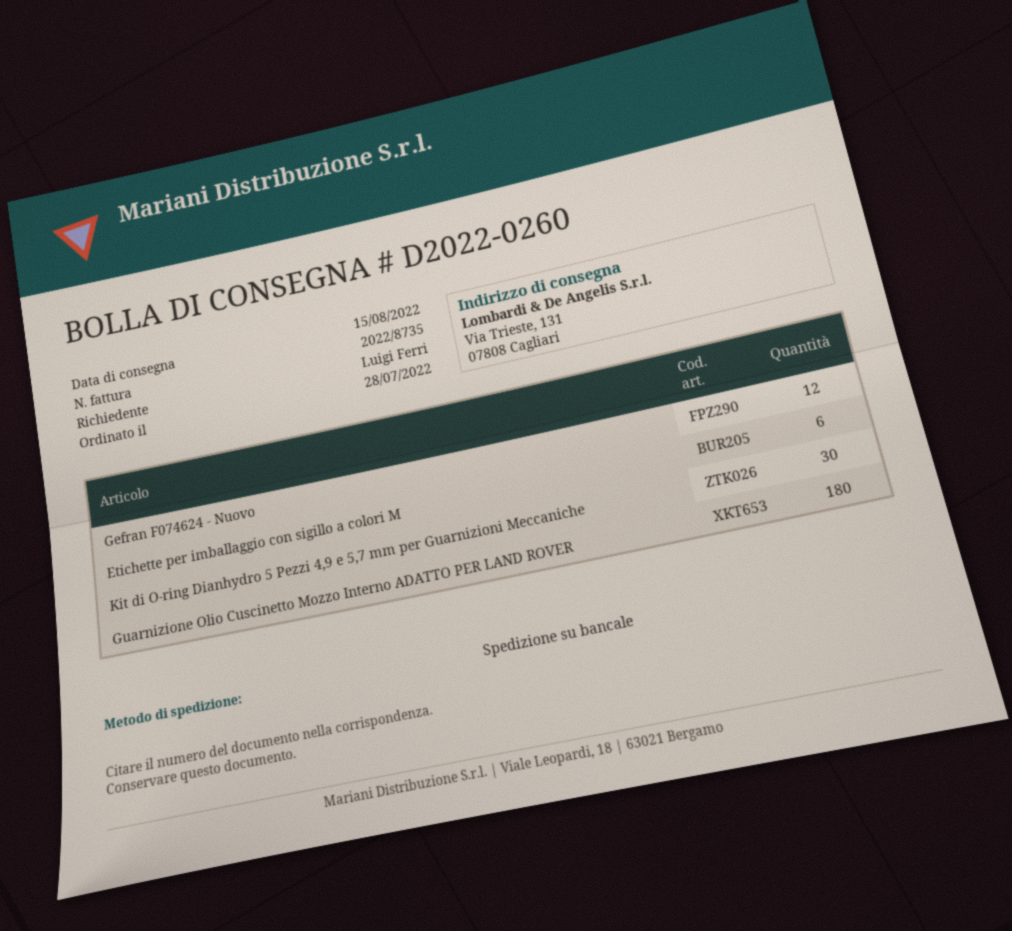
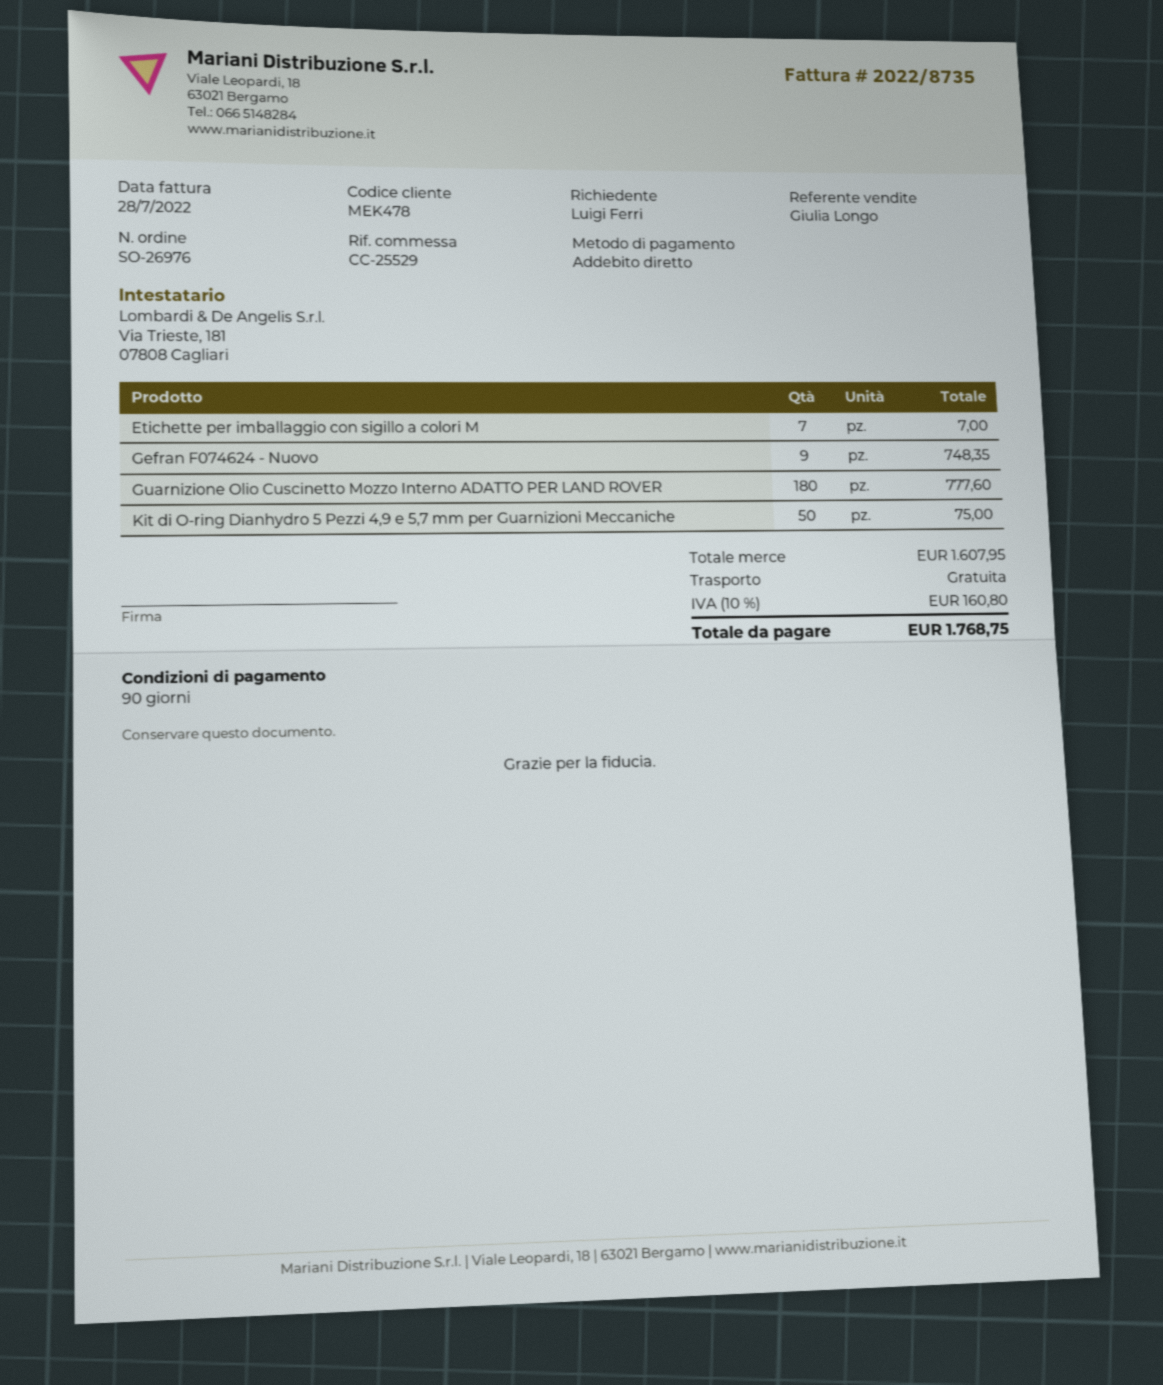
Gefran F074624 - Nuovo: 12 -> 9
Etichette per imballaggio con sigillo a colori M: 6 -> 7
Kit di O-ring Dianhydro 5 Pezzi 4,9 e 5,7 mm per Guarnizioni Meccaniche: 30 -> 50

